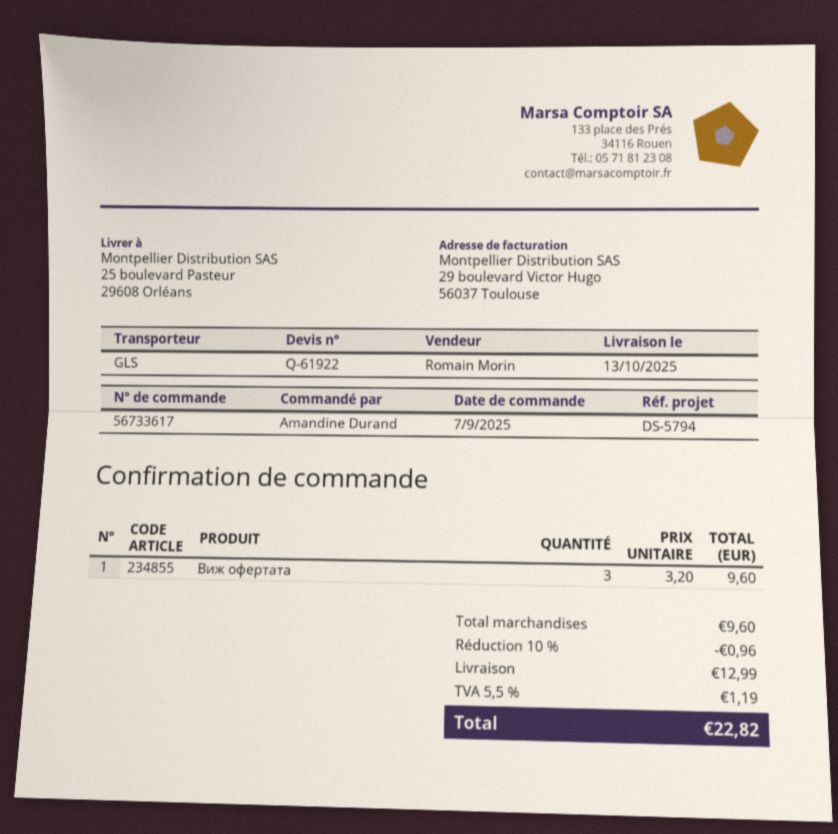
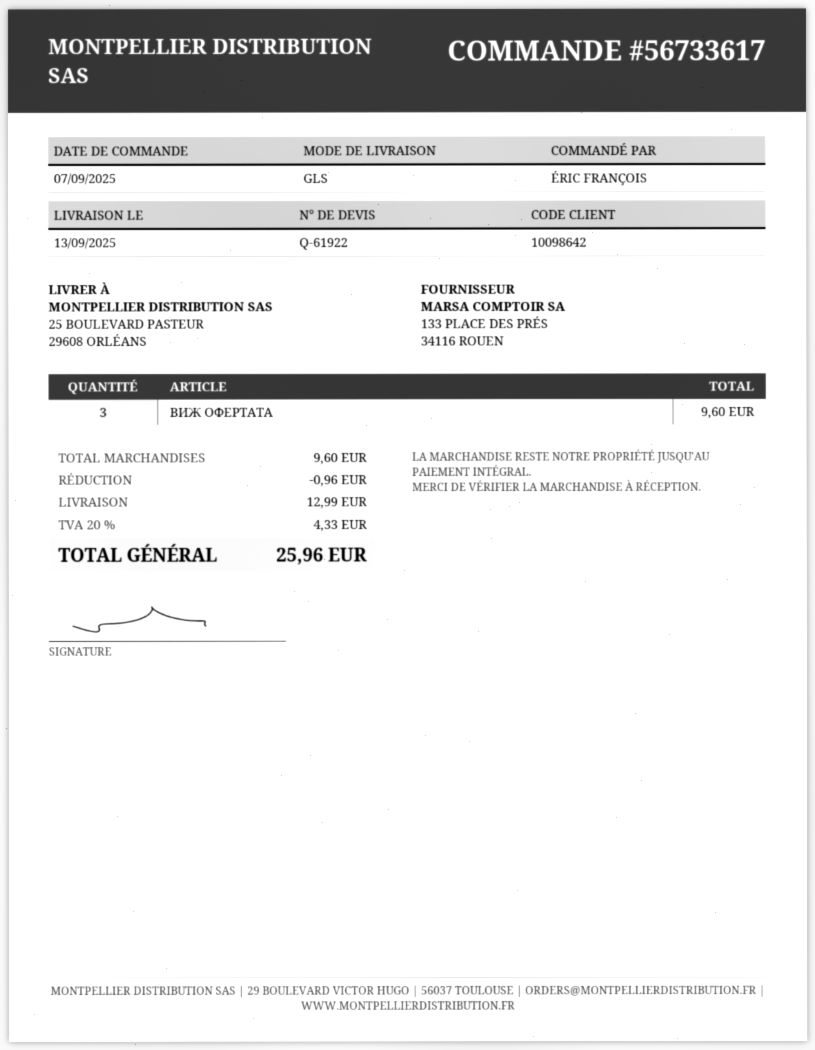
delivery date: 2025-10-13 -> 2025-09-13
ordered by: Amandine Durand -> ÉRIC FRANÇOIS
tax: 5.5% = 1.19 -> 20% = 4.33
total: 22.82 -> 25.96

